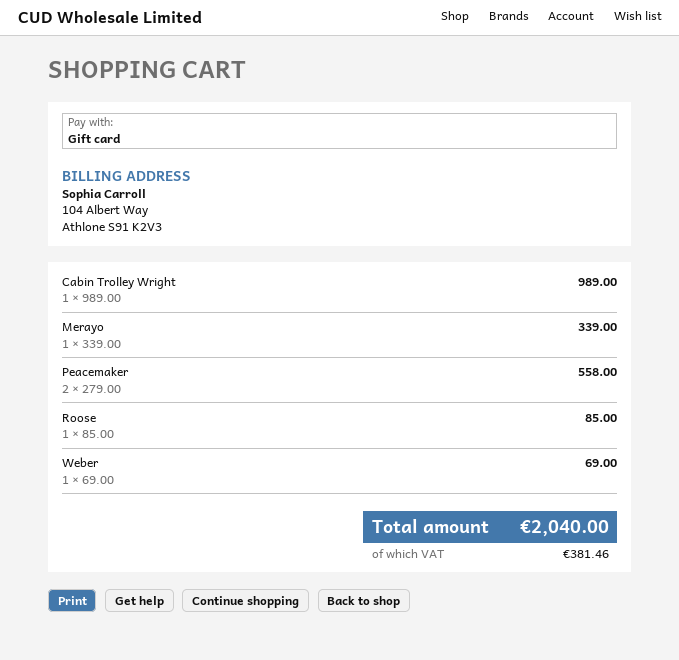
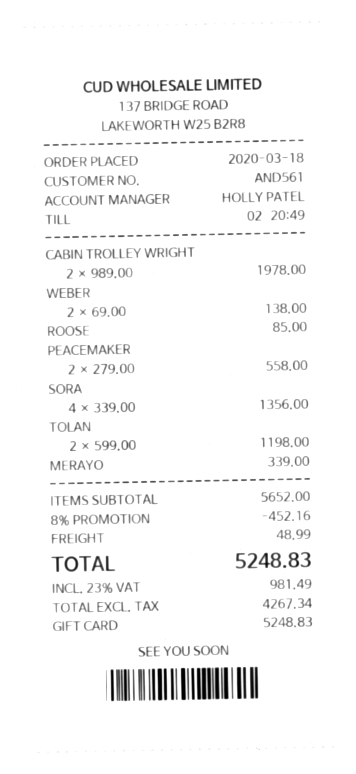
Cabin Trolley Wright: 1 x 989.00 = 989.00 -> 2 x 989.00 = 1978.00
Weber: 1 x 69.00 = 69.00 -> 2 x 69.00 = 138.00
SORA: none -> 4 x 339.00 = 1356.00
TOLAN: none -> 2 x 599.00 = 1198.00
discount: none -> 8% = 452.16
shipping: none -> 48.99
tax: 381.46 -> 981.49
total: 2040.00 -> 5248.83

